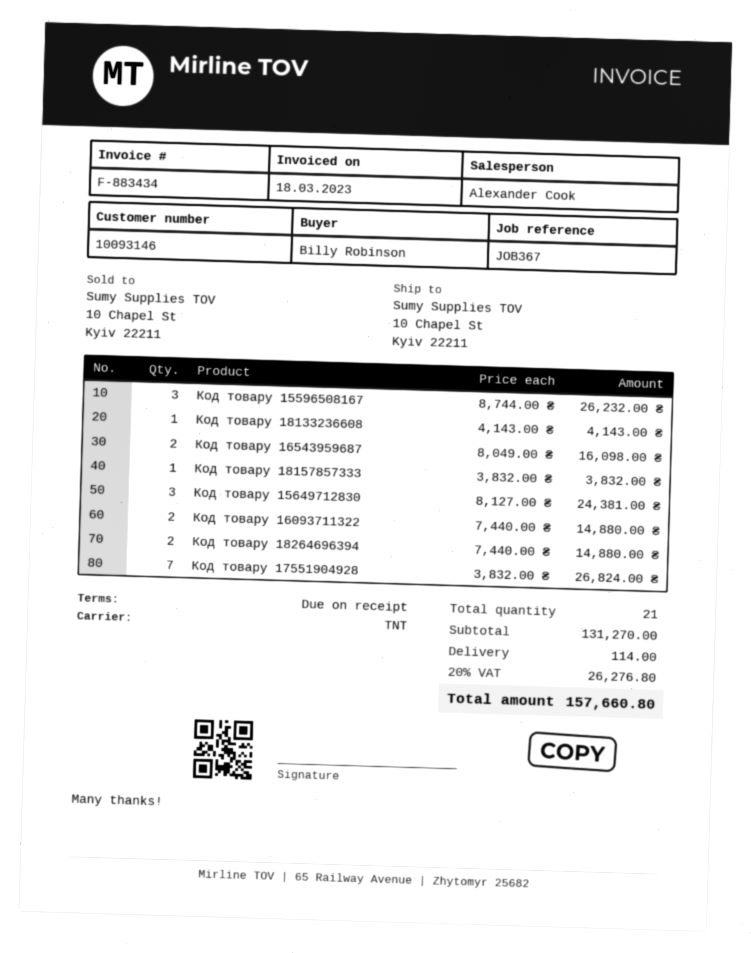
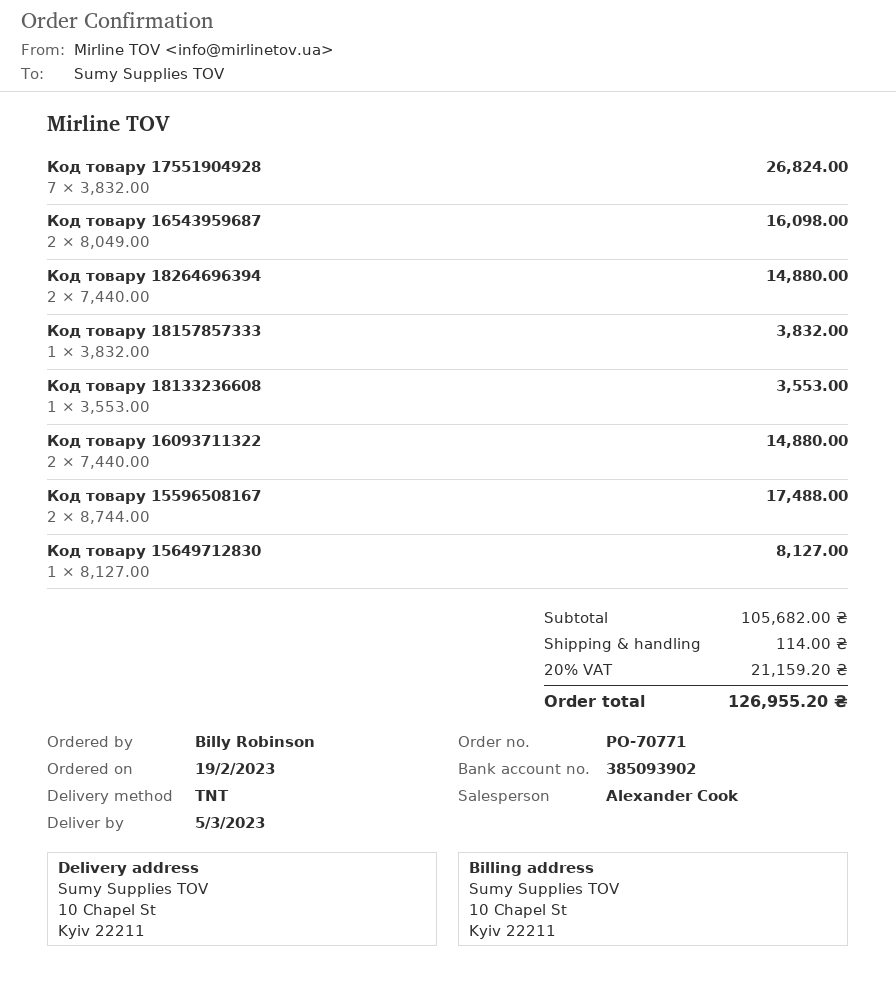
Код товару 15596508167: 3 x 8744.00 = 26232.00 -> 2 x 8744.00 = 17488.00
Код товару 18133236608: 1 x 4143.00 = 4143.00 -> 1 x 3553.00 = 3553.00
Код товару 15649712830: 3 x 8127.00 = 24381.00 -> 1 x 8127.00 = 8127.00
subtotal: 131270.00 -> 105682.00
tax: 20% = 26276.80 -> 20% = 21159.20
total: 157660.80 -> 126955.20

